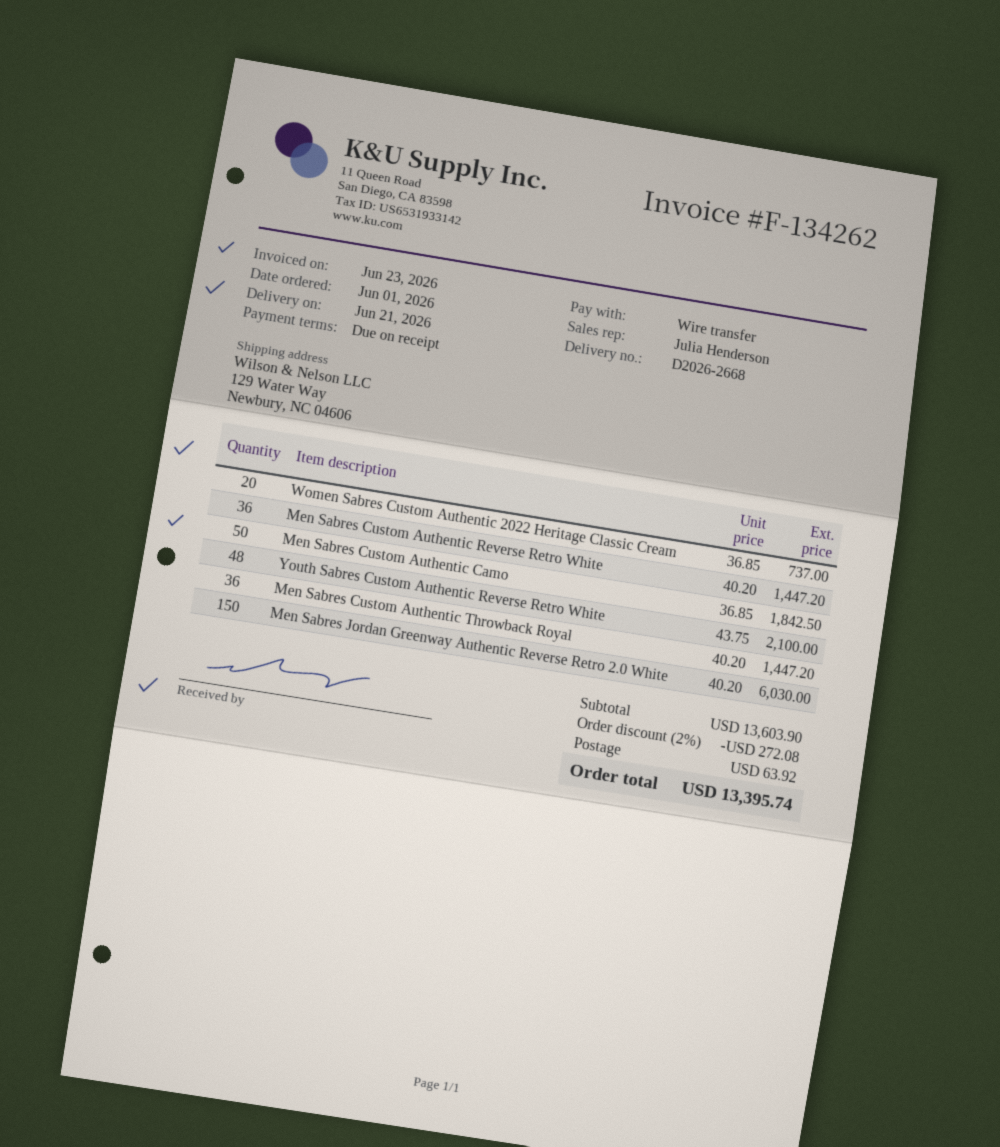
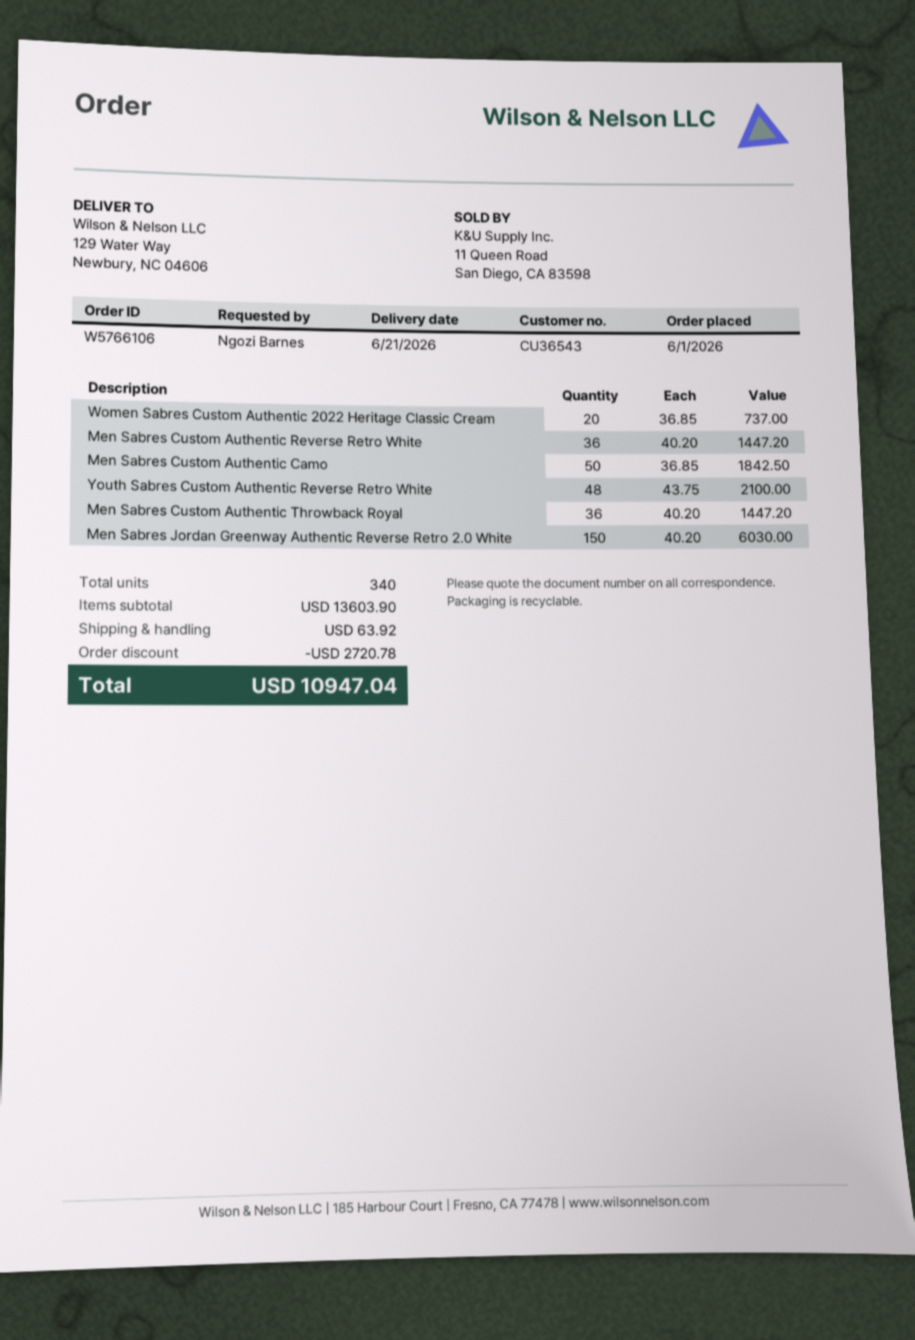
discount: 272.08 -> 2720.78
total: 13395.74 -> 10947.04

